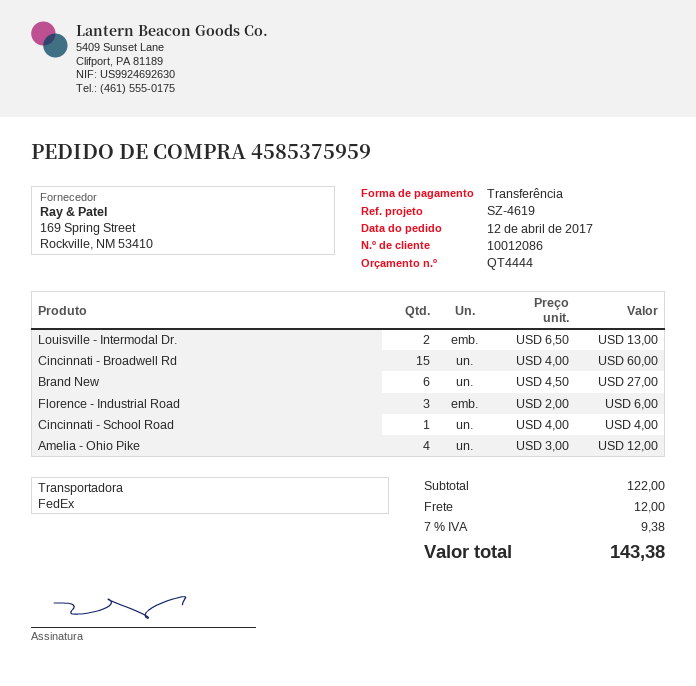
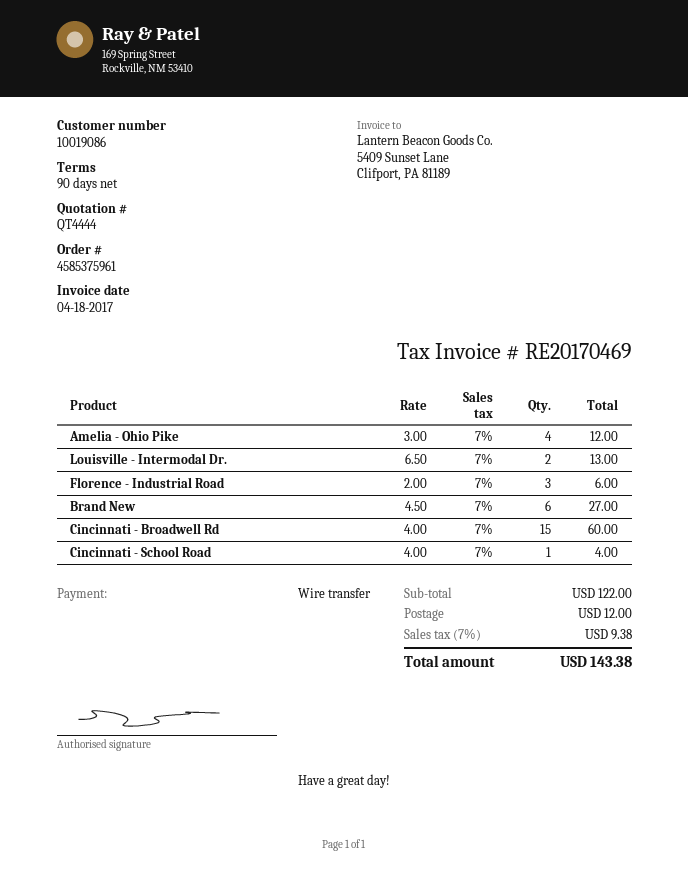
order number: 4585375959 -> 4585375961
customer number: 10012086 -> 10019086

